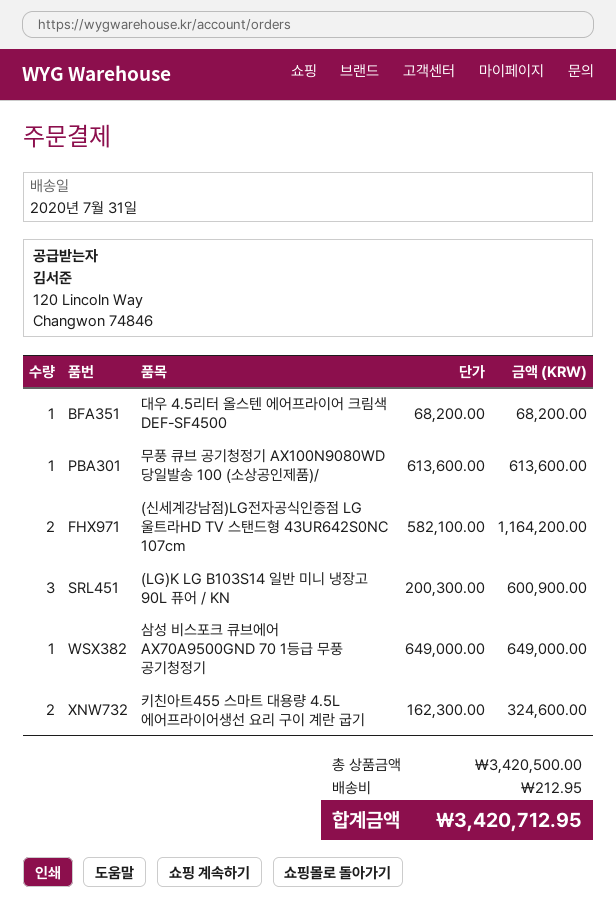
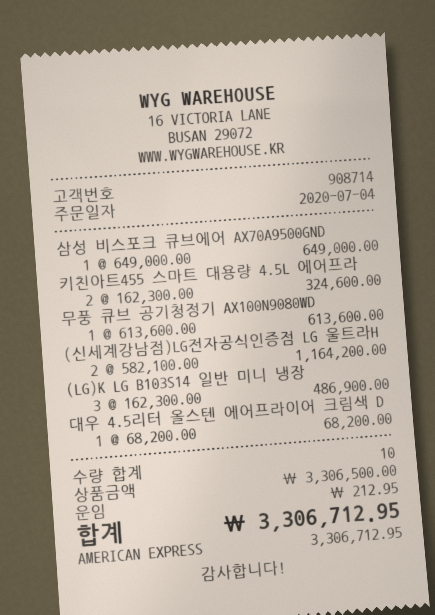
(LG)K LG B103S14 일반 미니 냉장고 90L 퓨어 / KN: 3 x 200300.00 = 600900.00 -> 3 x 162300.00 = 486900.00
subtotal: 3420500.00 -> 3306500.00
total: 3420712.95 -> 3306712.95

